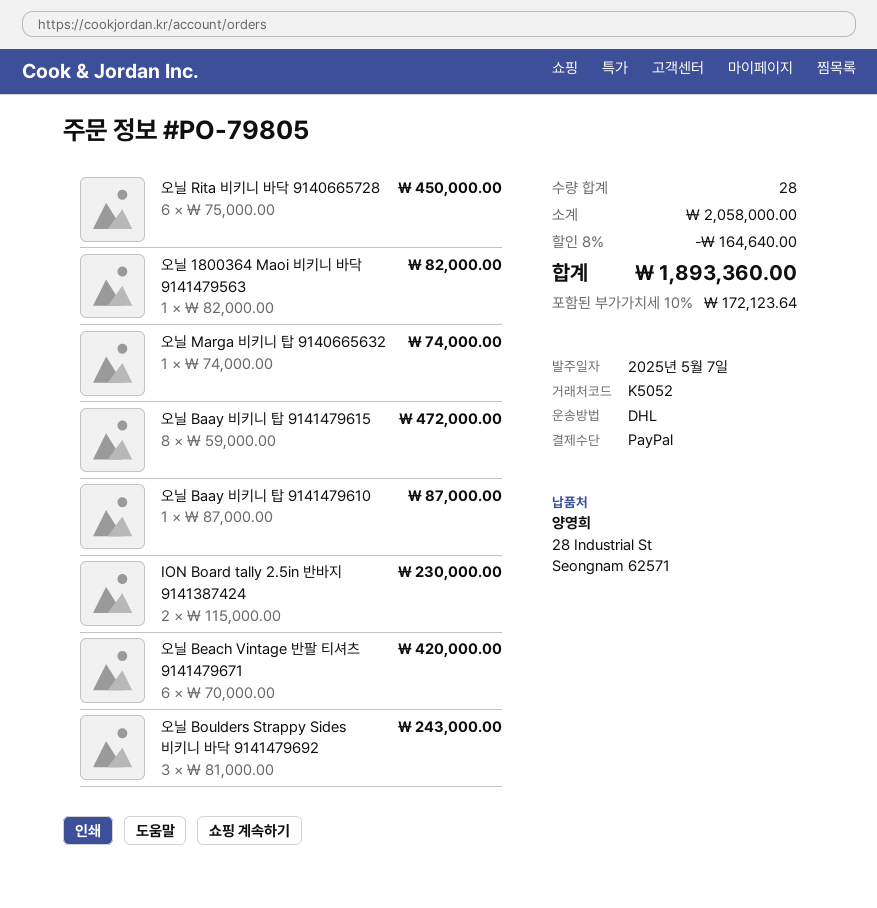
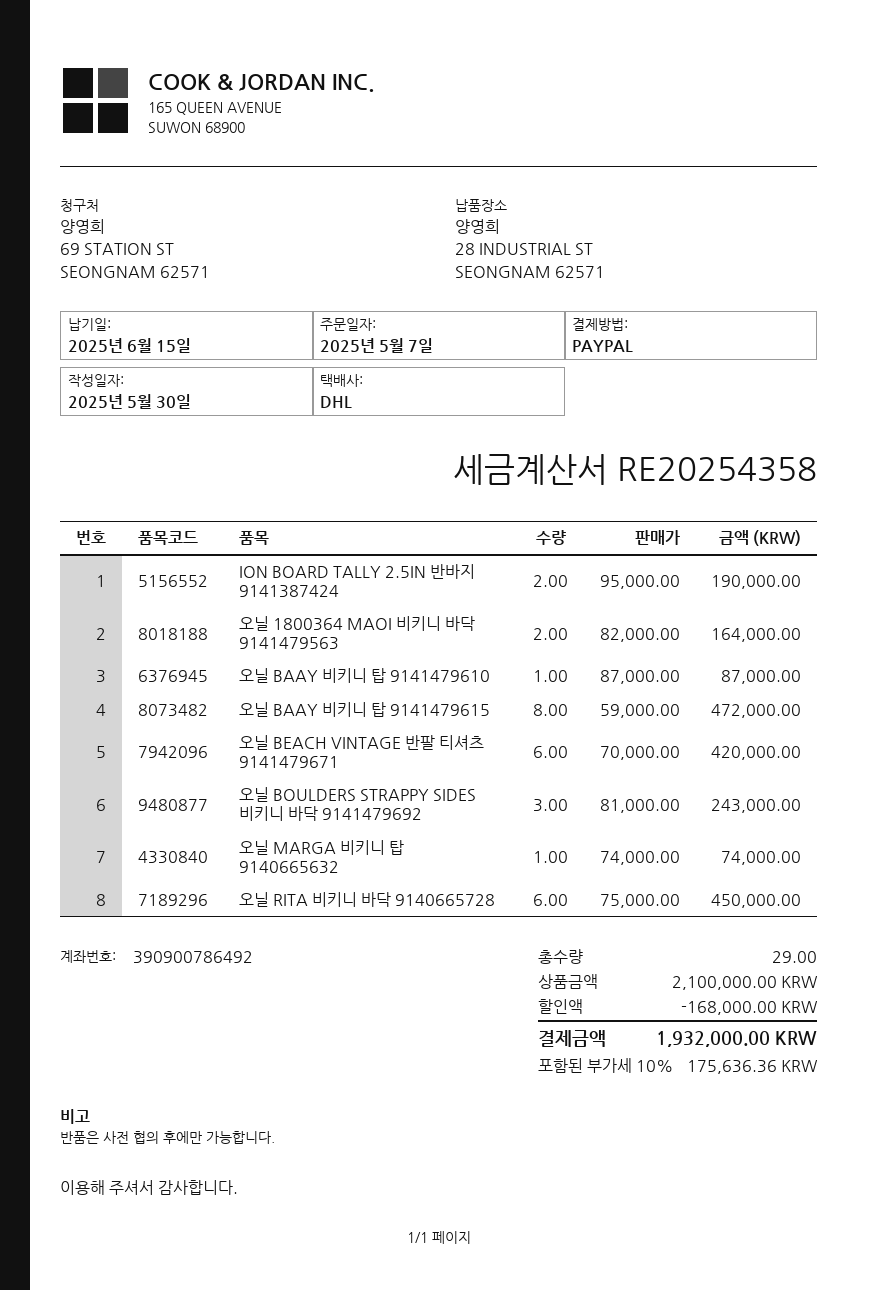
오닐 1800364 Maoi 비키니 바닥 9141479563: 1 x 82000.00 = 82000.00 -> 2 x 82000.00 = 164000.00
ION Board tally 2.5in 반바지 9141387424: 2 x 115000.00 = 230000.00 -> 2 x 95000.00 = 190000.00
total quantity: 28 -> 29
subtotal: 2058000.00 -> 2100000.00
discount: 164640.00 -> 168000.00
tax: 10% = 172123.64 -> 10% = 175636.36
total: 1893360.00 -> 1932000.00

